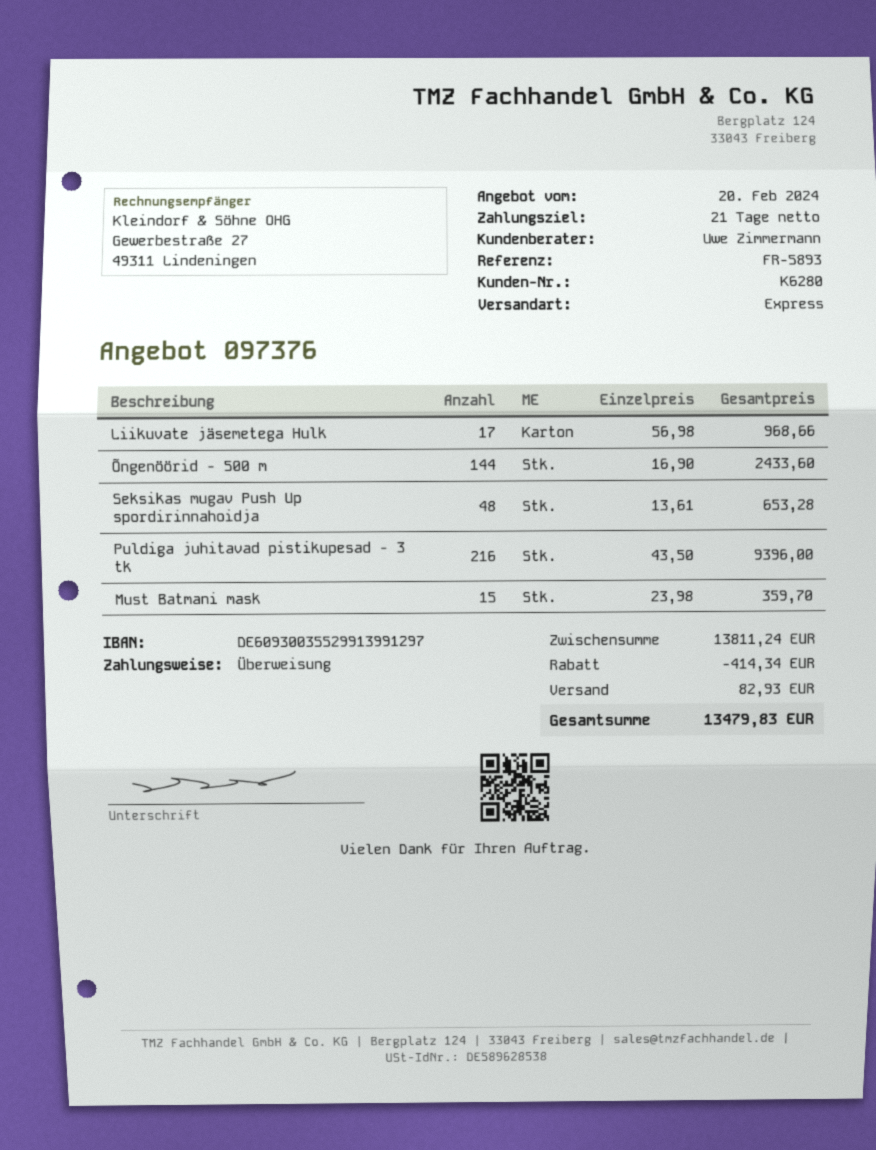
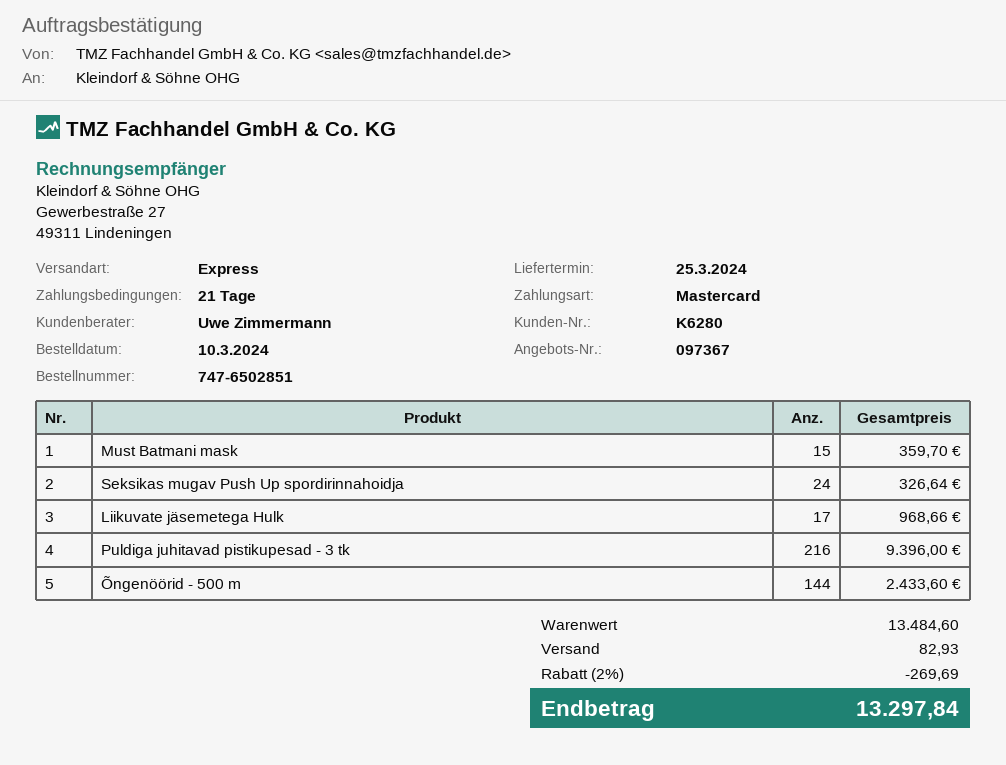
quote number: 097376 -> 097367
payment method: bank transfer -> Mastercard
Seksikas mugav Push Up spordirinnahoidja: 48 for 653.28 -> 24 for 326.64
subtotal: 13811.24 -> 13484.60
discount: 414.34 -> 269.69
total: 13479.83 -> 13297.84

